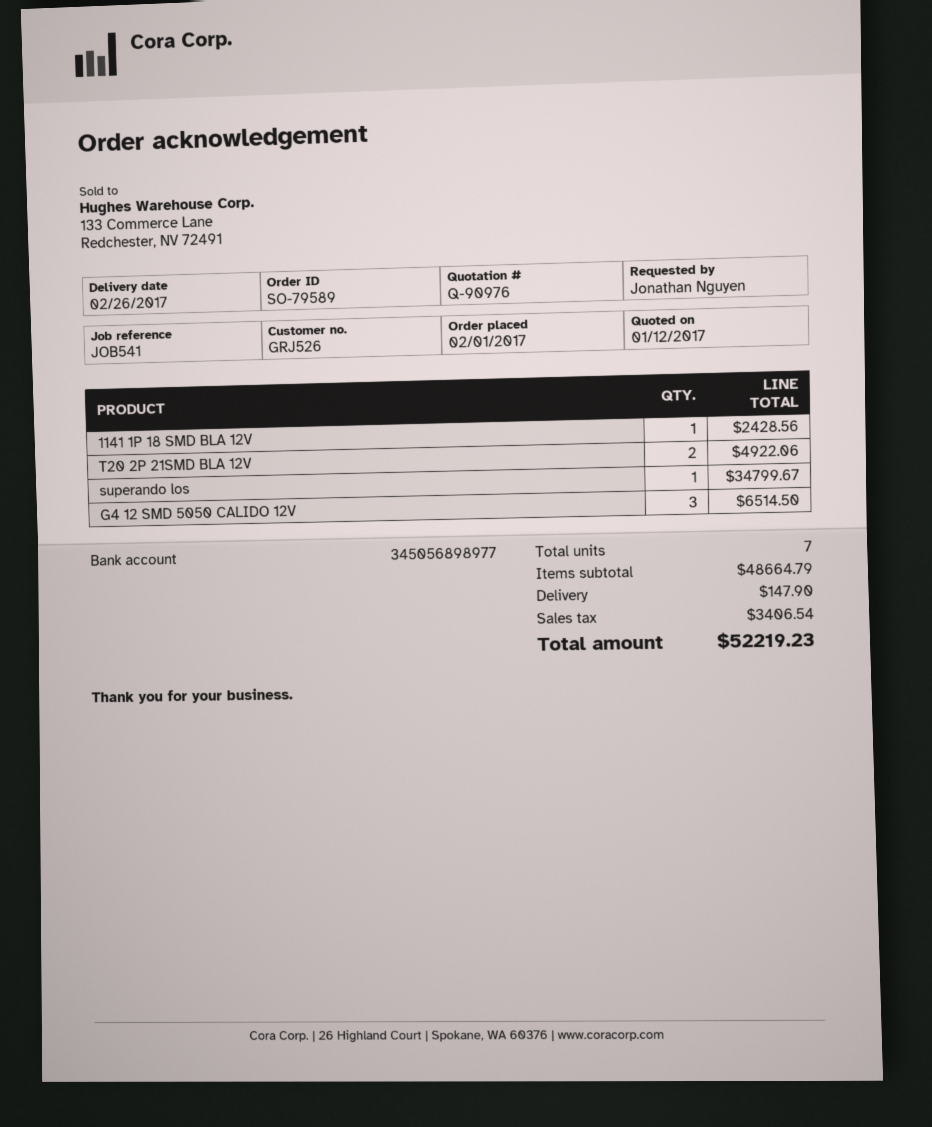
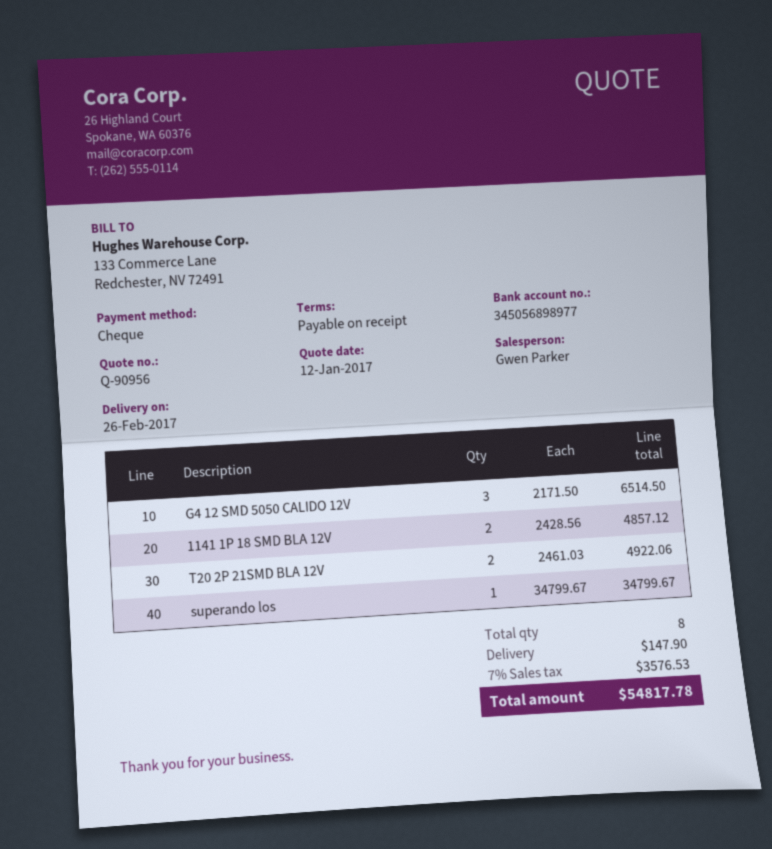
quote number: Q-90976 -> Q-90956
1141 1P 18 SMD BLA 12V: 1 for 2428.56 -> 2 for 4857.12
total quantity: 7 -> 8
tax: 3406.54 -> 3576.53
total: 52219.23 -> 54817.78

